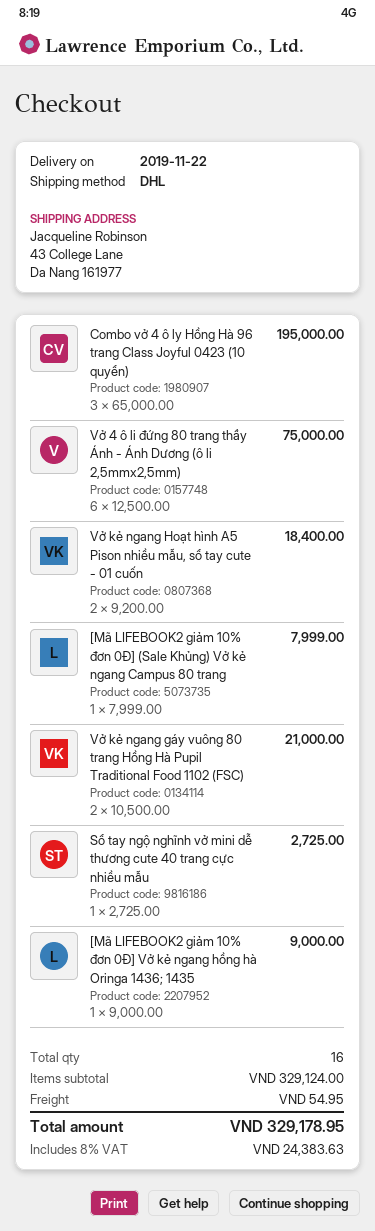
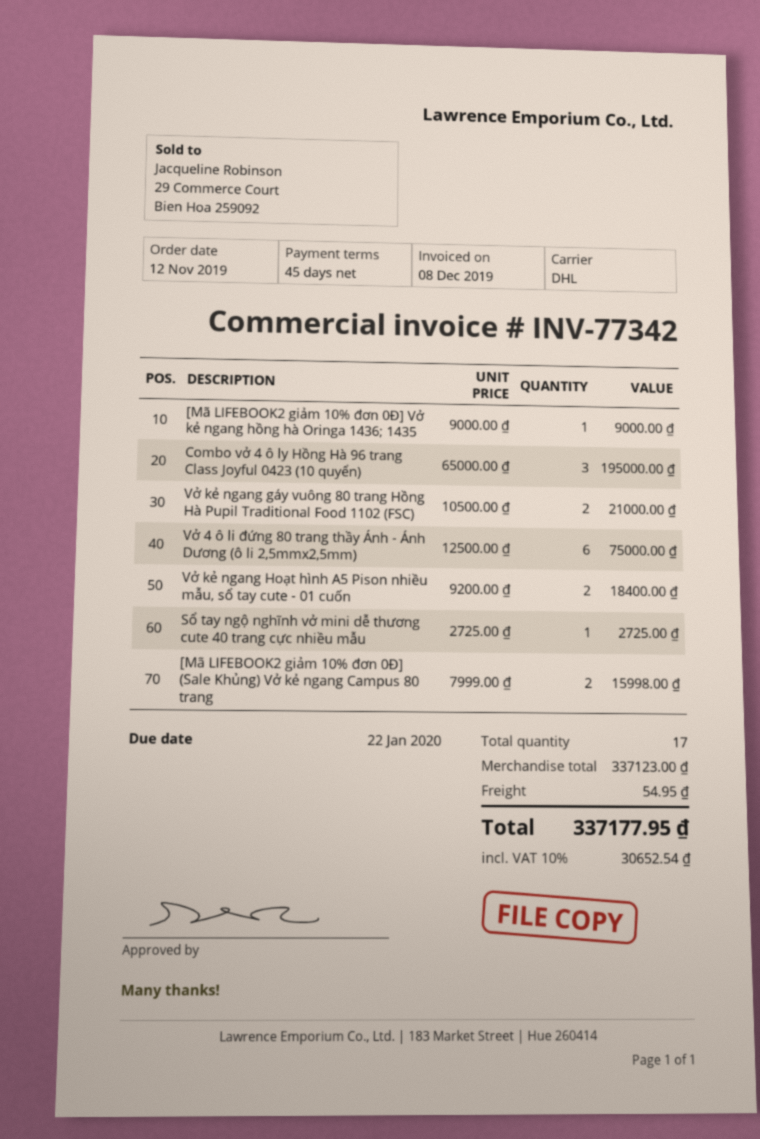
[Mã LIFEBOOK2 giảm 10% đơn 0Đ] (Sale Khủng) Vở kẻ ngang Campus 80 trang: 1 x 7999.00 = 7999.00 -> 2 x 7999.00 = 15998.00
total quantity: 16 -> 17
subtotal: 329124.00 -> 337123.00
tax: 8% = 24383.63 -> 10% = 30652.54
total: 329178.95 -> 337177.95

